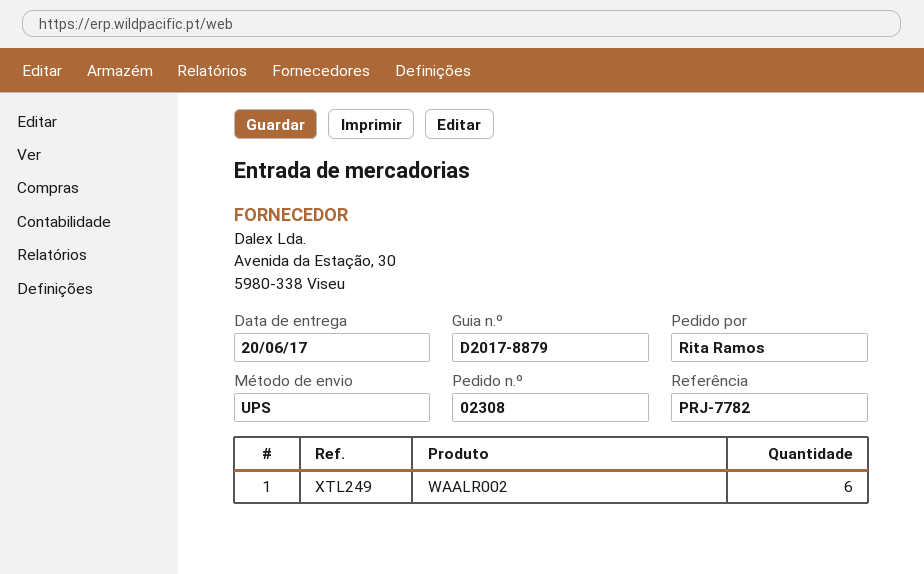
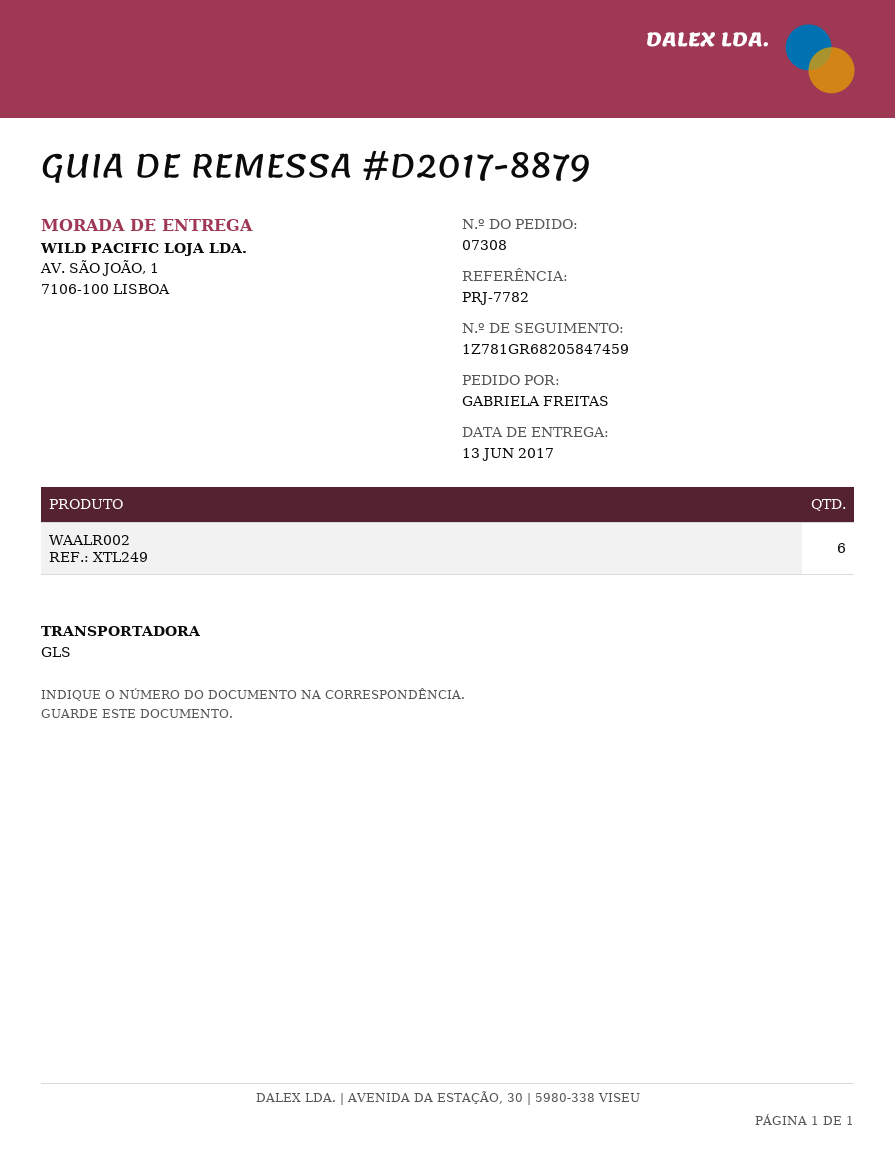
order number: 02308 -> 07308
delivery date: 2017-06-20 -> 2017-06-13
ordered by: Rita Ramos -> GABRIELA FREITAS
shipping method: UPS -> GLS

